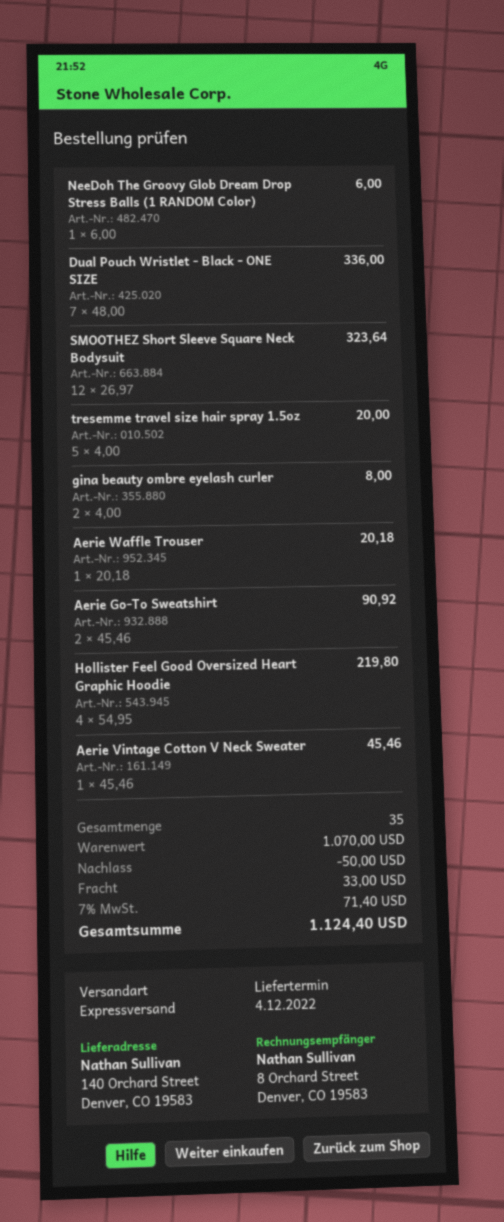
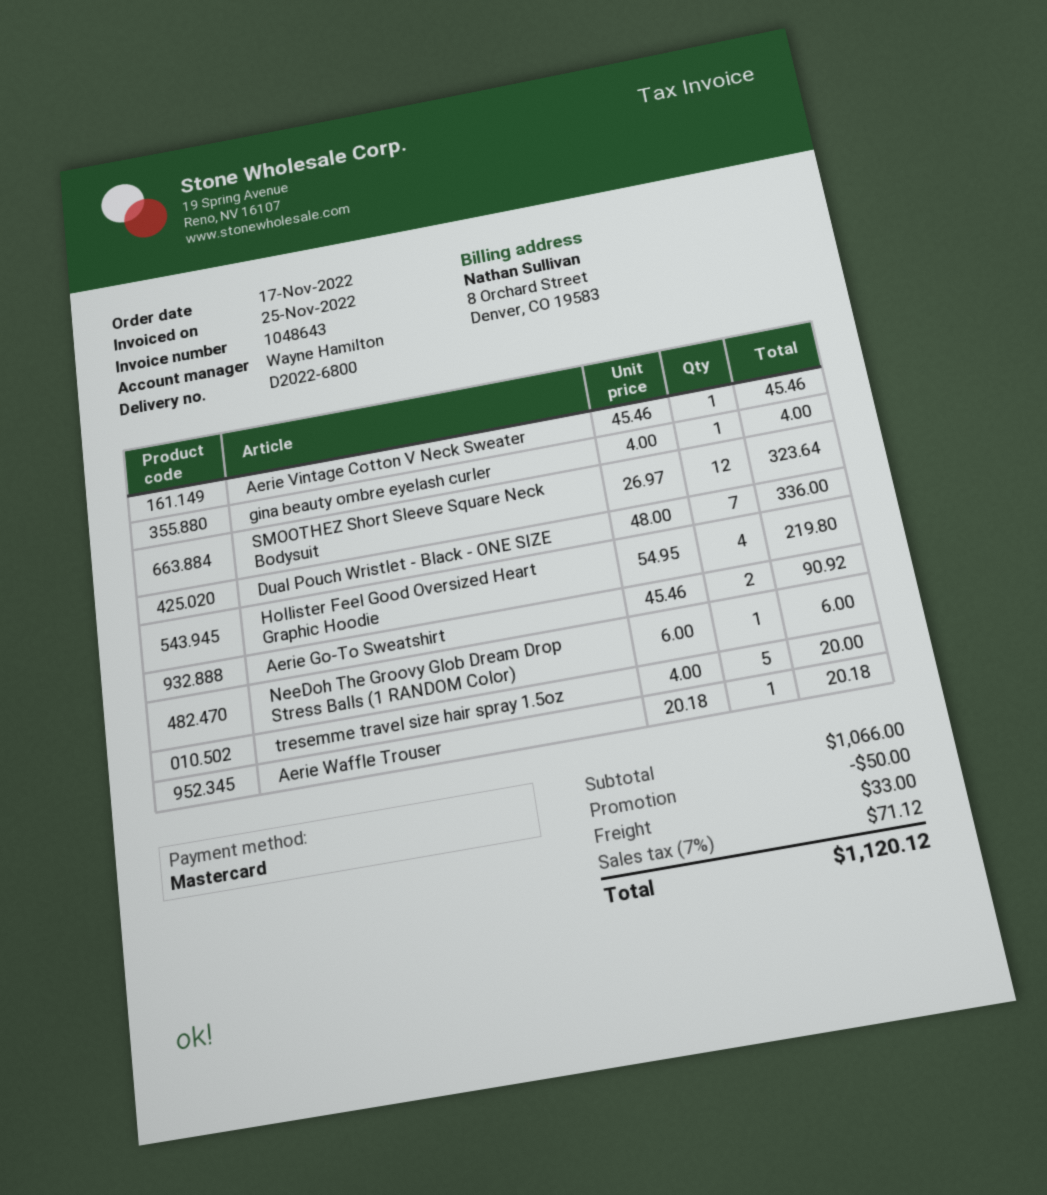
gina beauty ombre eyelash curler: 2 x 4.00 = 8.00 -> 1 x 4.00 = 4.00
subtotal: 1070.00 -> 1066.00
tax: 7% = 71.40 -> 7% = 71.12
total: 1124.40 -> 1120.12

